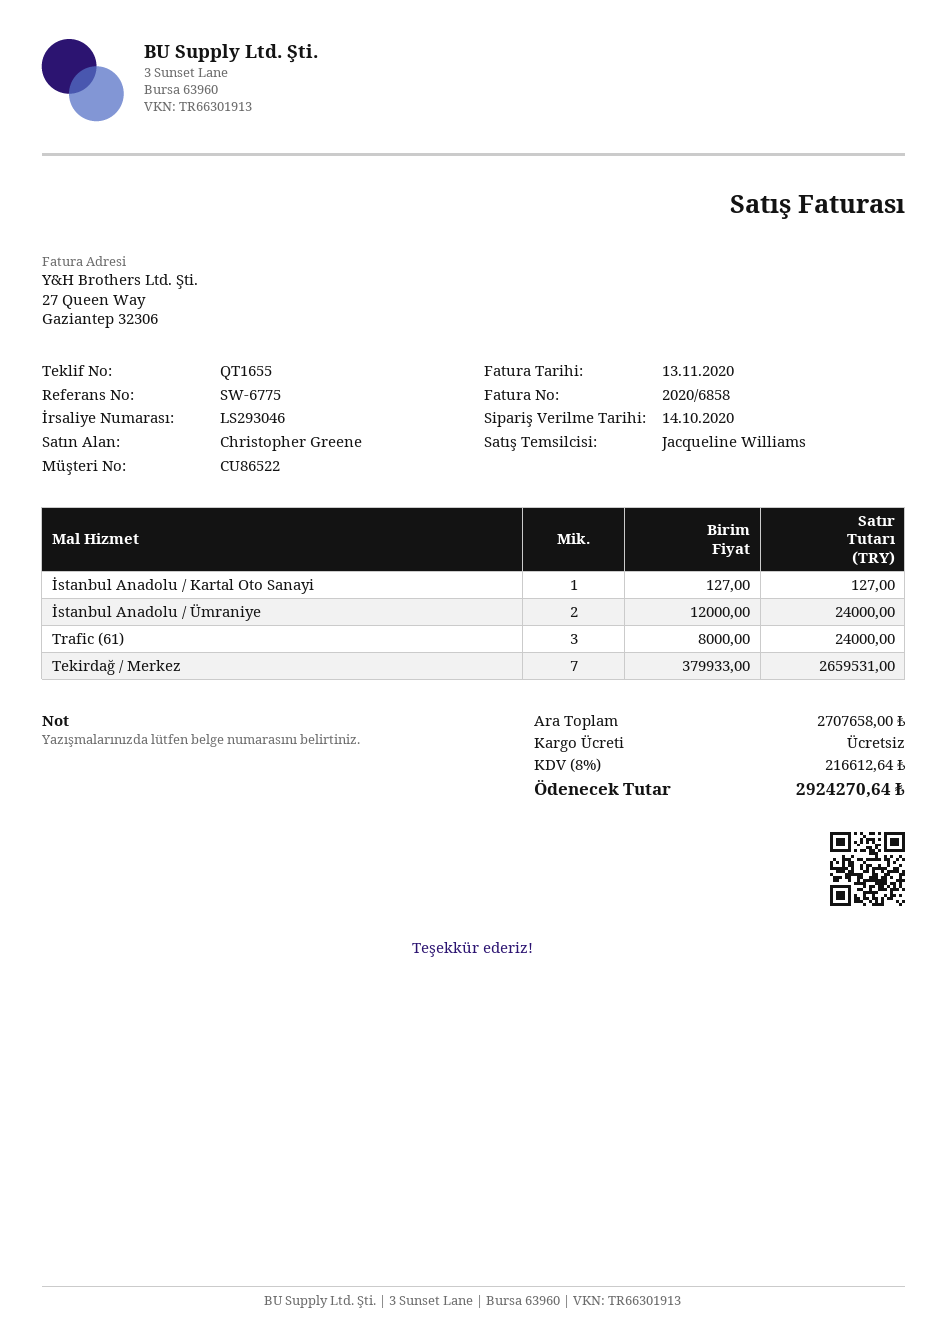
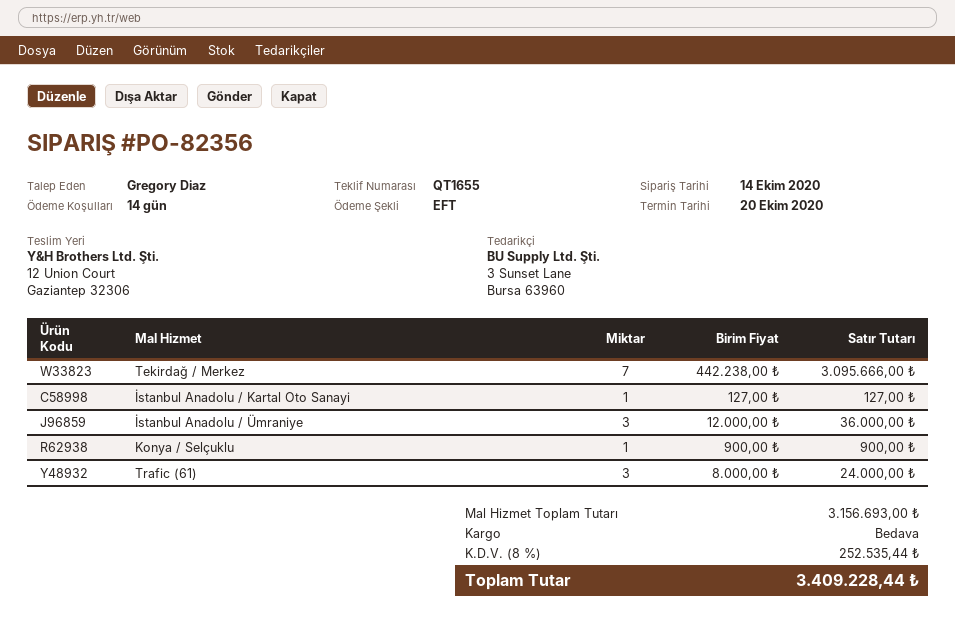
ordered by: Christopher Greene -> Gregory Diaz
İstanbul Anadolu / Ümraniye: 2 x 12000.00 = 24000.00 -> 3 x 12000.00 = 36000.00
Tekirdağ / Merkez: 7 x 379933.00 = 2659531.00 -> 7 x 442238.00 = 3095666.00
Konya / Selçuklu: none -> 1 x 900.00 = 900.00
subtotal: 2707658.00 -> 3156693.00
tax: 8% = 216612.64 -> 8% = 252535.44
total: 2924270.64 -> 3409228.44

